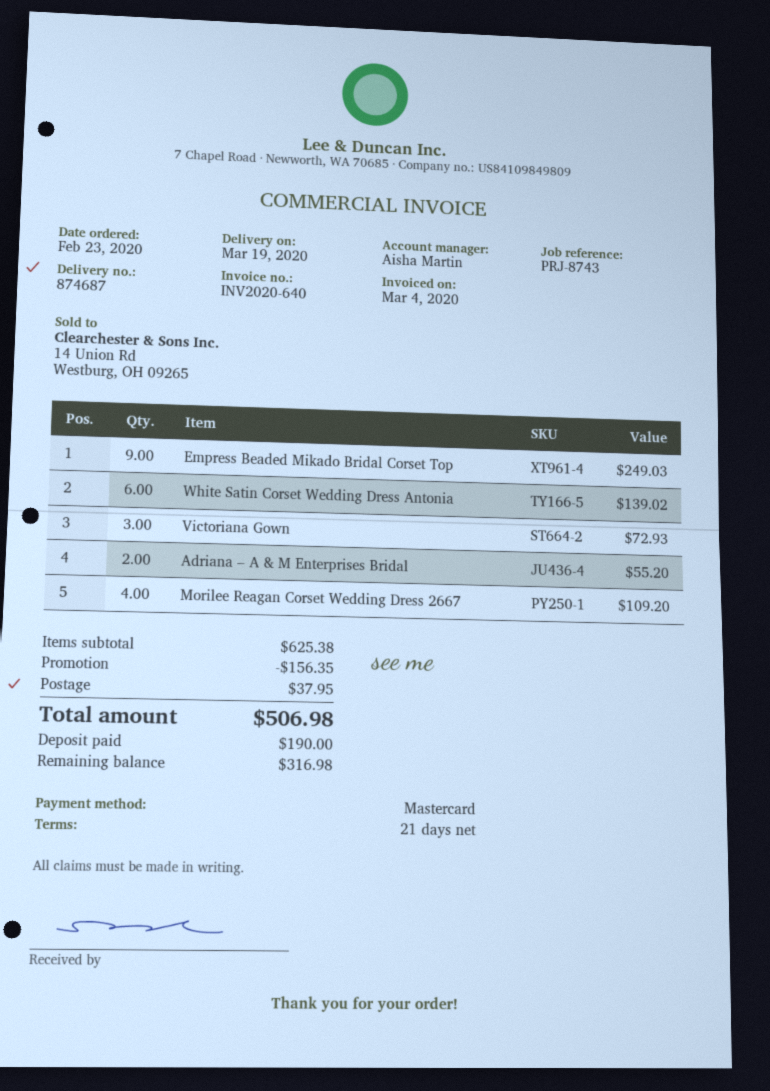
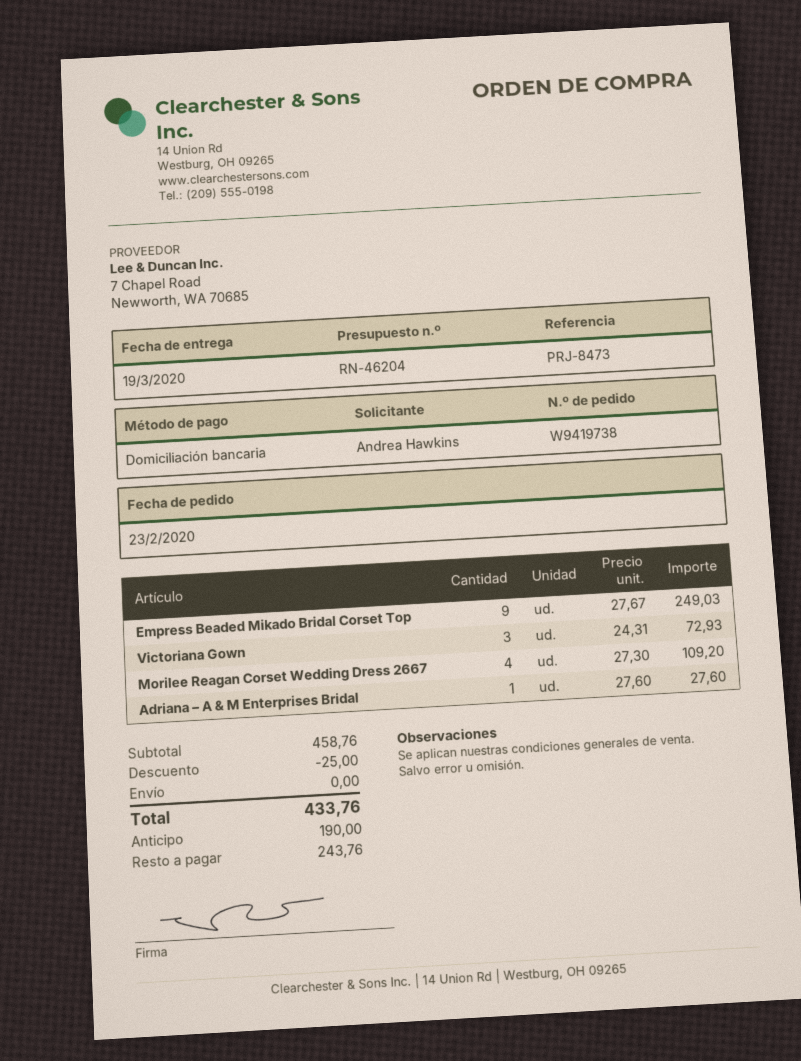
reference: PRJ-8743 -> PRJ-8473
payment method: Mastercard -> direct debit
White Satin Corset Wedding Dress Antonia: 6 for 139.02 -> none
Adriana – A & M Enterprises Bridal: 2 for 55.20 -> 1 for 27.60
subtotal: 625.38 -> 458.76
discount: 156.35 -> 25.00
shipping: 37.95 -> 0.00
total: 506.98 -> 433.76
balance: 316.98 -> 243.76

